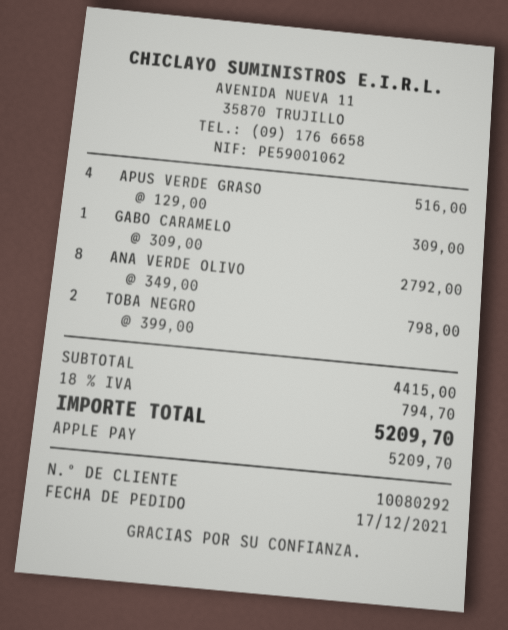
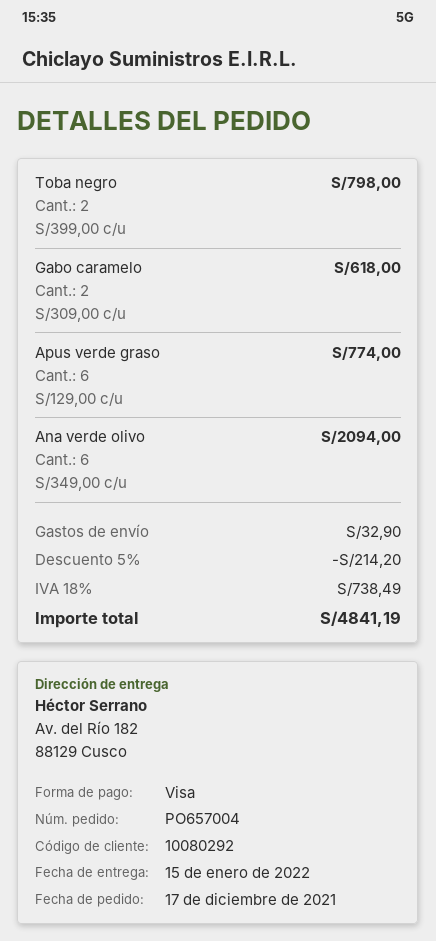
payment method: Apple Pay -> Visa
APUS VERDE GRASO: 4 x 129.00 = 516.00 -> 6 x 129.00 = 774.00
GABO CARAMELO: 1 x 309.00 = 309.00 -> 2 x 309.00 = 618.00
ANA VERDE OLIVO: 8 x 349.00 = 2792.00 -> 6 x 349.00 = 2094.00
discount: none -> 5% = 214.20
shipping: none -> 32.90
tax: 18% = 794.70 -> 18% = 738.49
total: 5209.70 -> 4841.19

